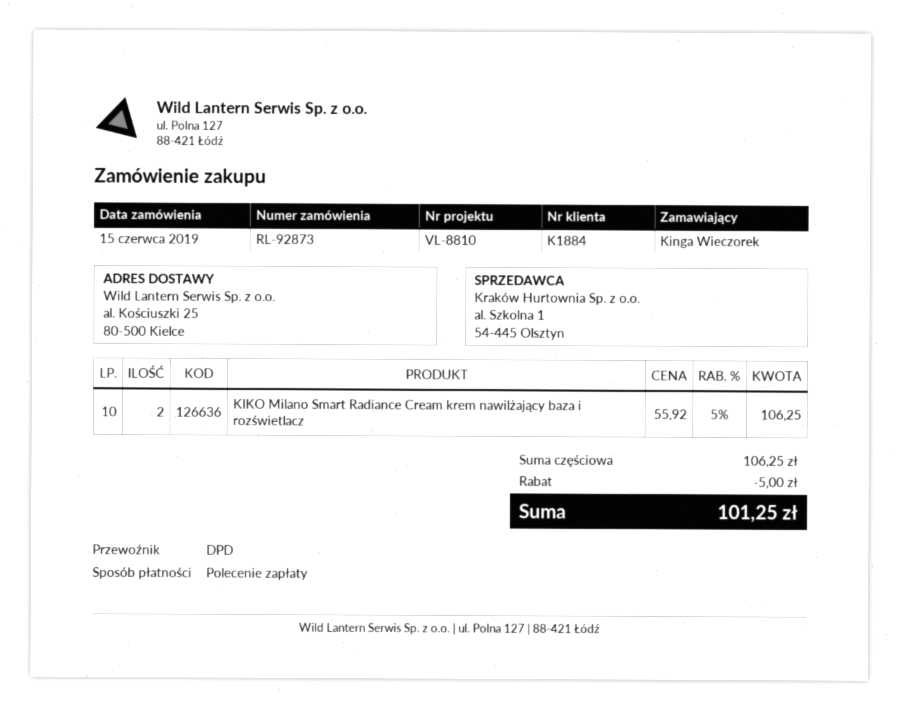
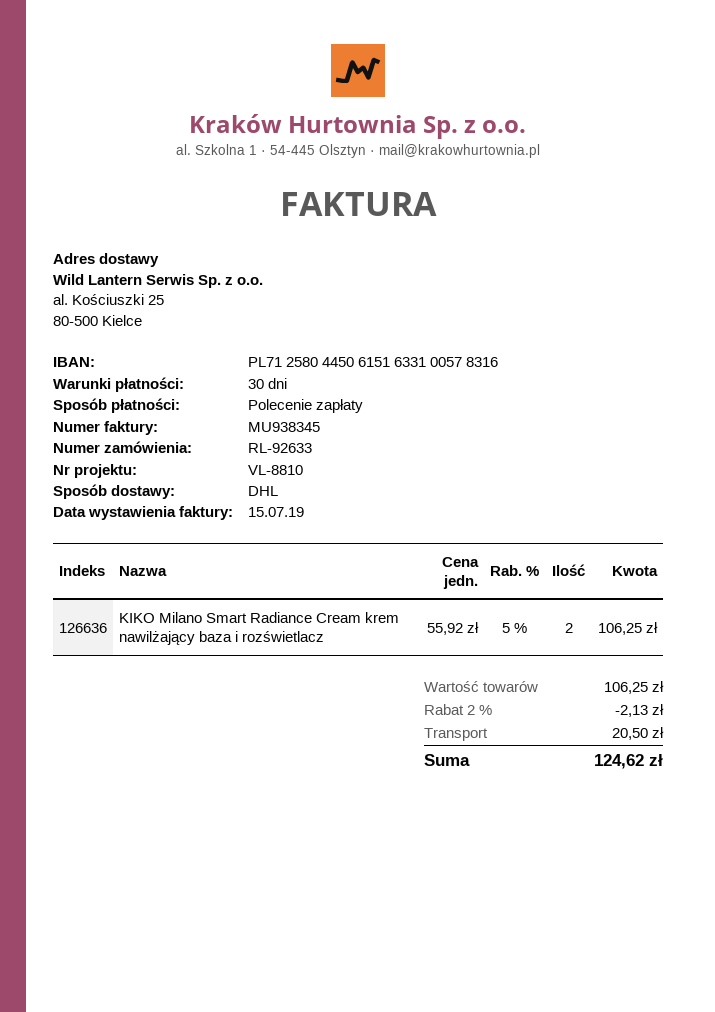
order number: RL-92873 -> RL-92633
shipping method: DPD -> DHL
discount: 5.00 -> 2.13
shipping: none -> 20.50
total: 101.25 -> 124.62

